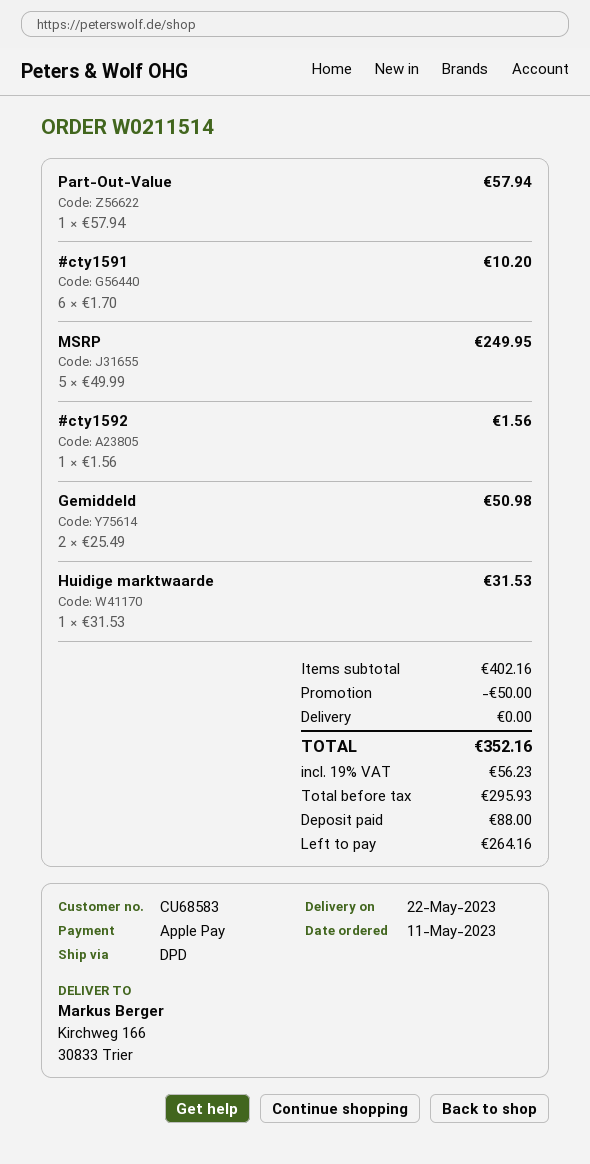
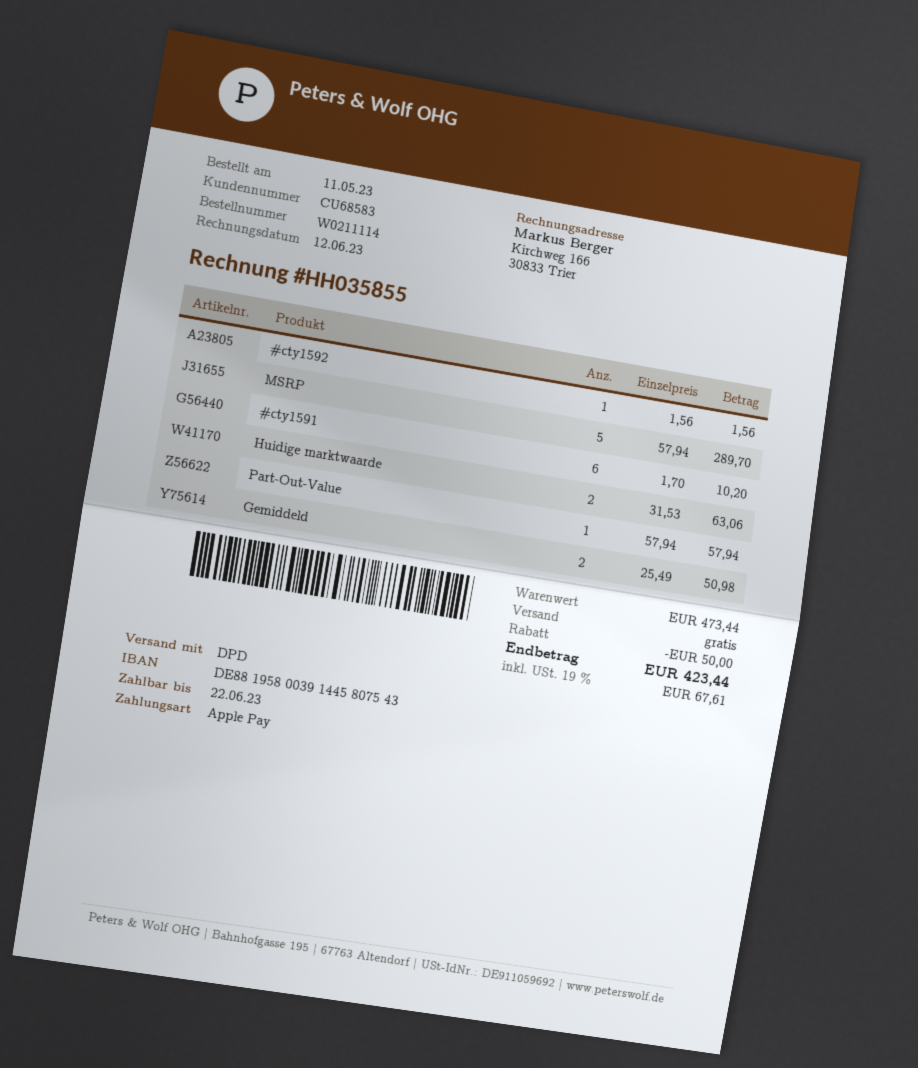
order number: W0211514 -> W0211114
MSRP: 5 x 49.99 = 249.95 -> 5 x 57.94 = 289.70
Huidige marktwaarde: 1 x 31.53 = 31.53 -> 2 x 31.53 = 63.06
subtotal: 402.16 -> 473.44
tax: 19% = 56.23 -> 19% = 67.61
total: 352.16 -> 423.44

